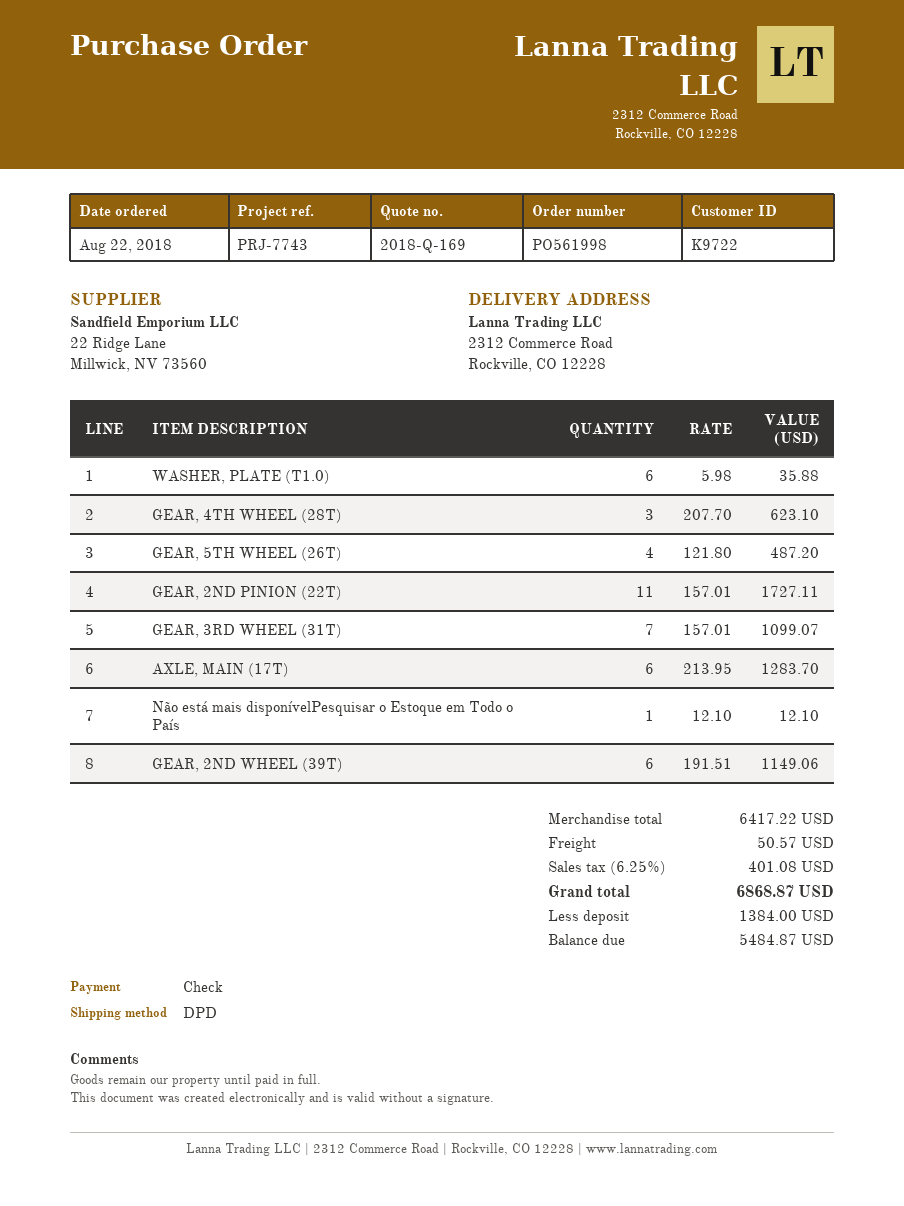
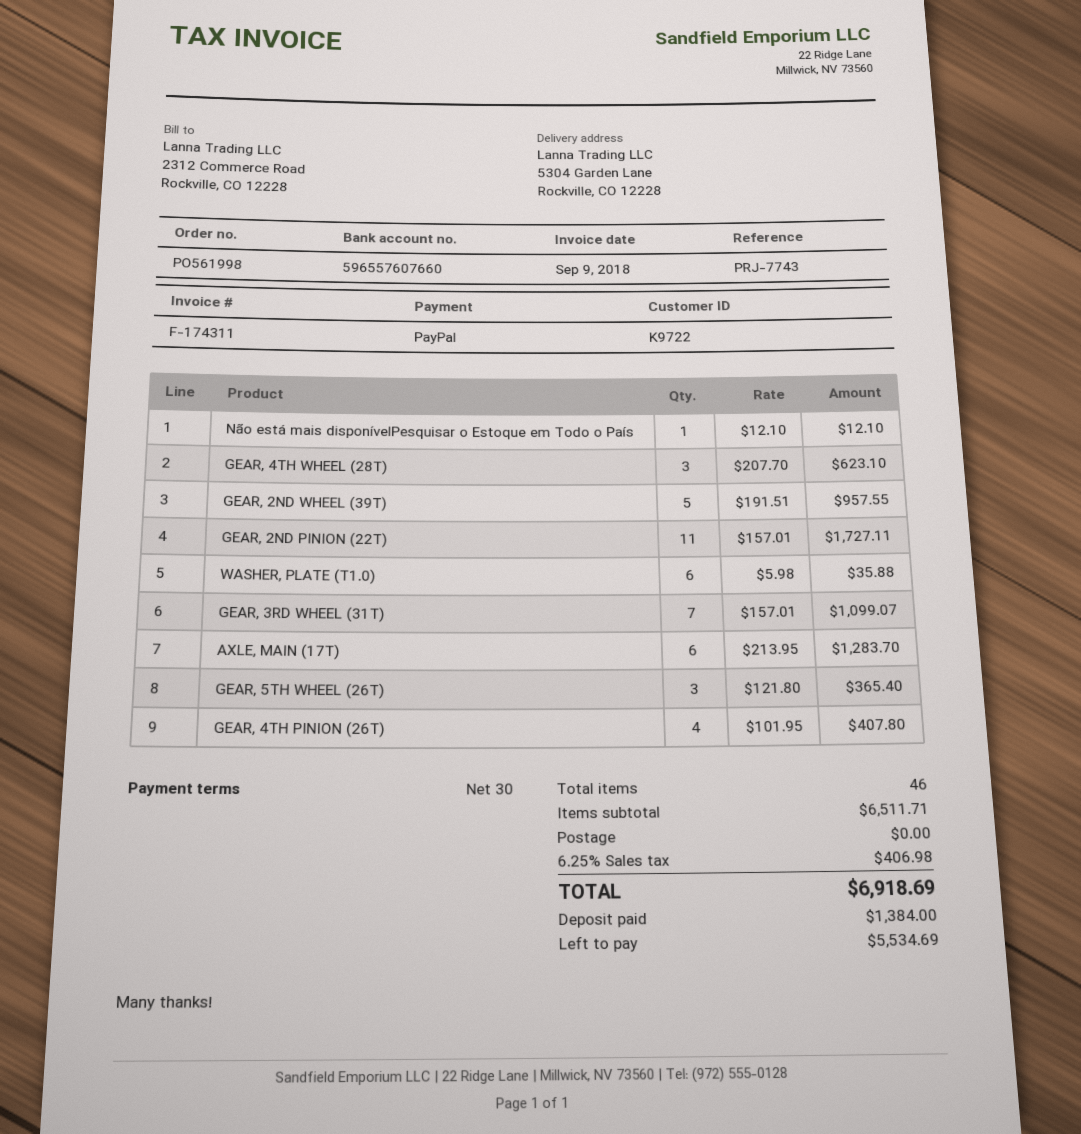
payment method: cheque -> PayPal
ship to: 2312 Commerce Road, Rockville, CO 12228 -> 5304 Garden Lane, Rockville, CO 12228
GEAR, 5TH WHEEL (26T): 4 x 121.80 = 487.20 -> 3 x 121.80 = 365.40
GEAR, 2ND WHEEL (39T): 6 x 191.51 = 1149.06 -> 5 x 191.51 = 957.55
GEAR, 4TH PINION (26T): none -> 4 x 101.95 = 407.80
subtotal: 6417.22 -> 6511.71
shipping: 50.57 -> 0.00
tax: 6.25% = 401.08 -> 6.25% = 406.98
total: 6868.87 -> 6918.69
balance: 5484.87 -> 5534.69

